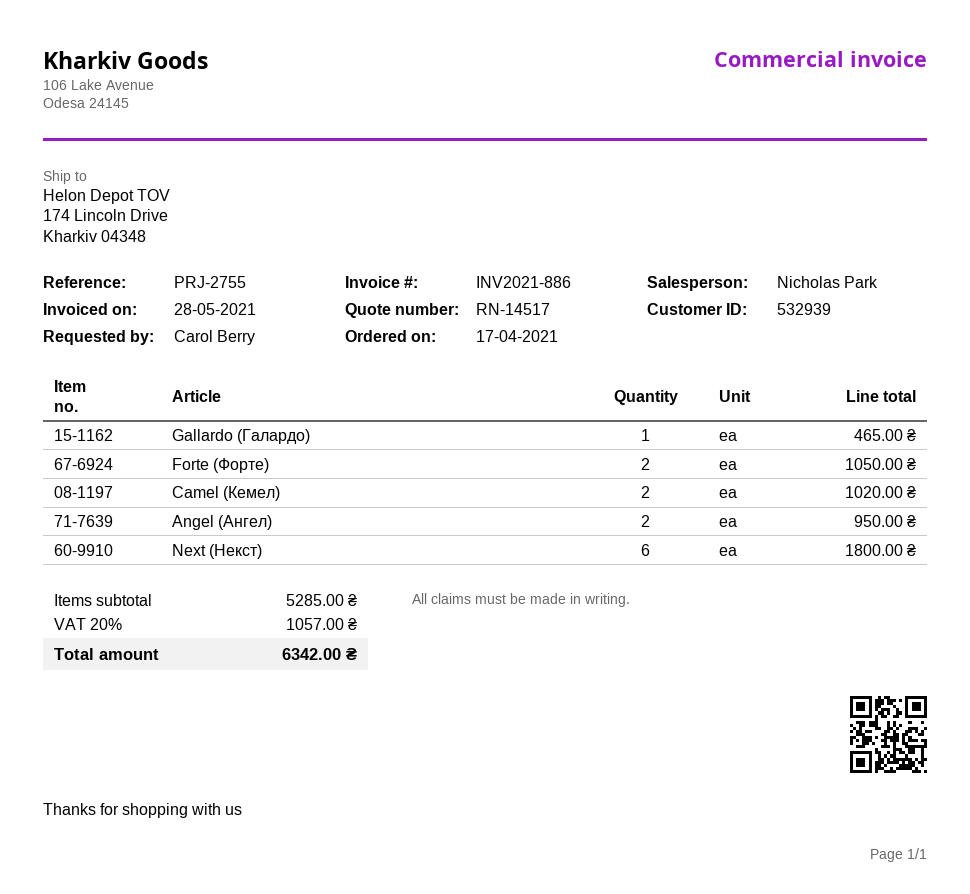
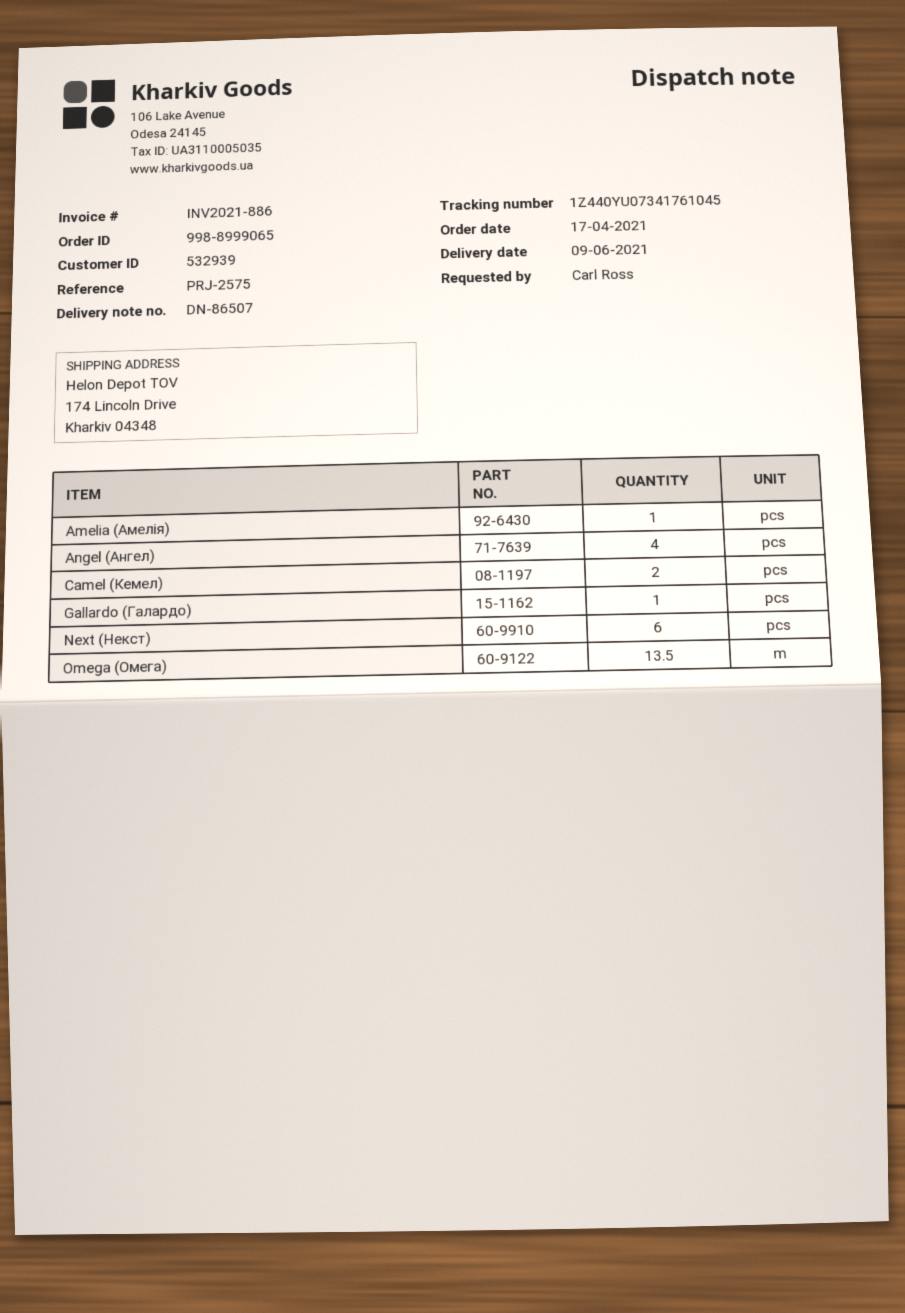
reference: PRJ-2755 -> PRJ-2575
ordered by: Carol Berry -> Carl Ross
Forte (Форте): 2 -> none
Angel (Ангел): 2 -> 4
Amelia (Амелія): none -> 1
Omega (Омега): none -> 13.5

